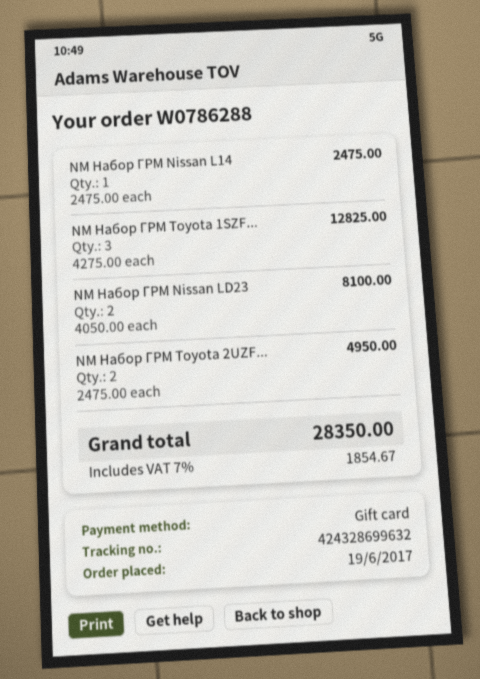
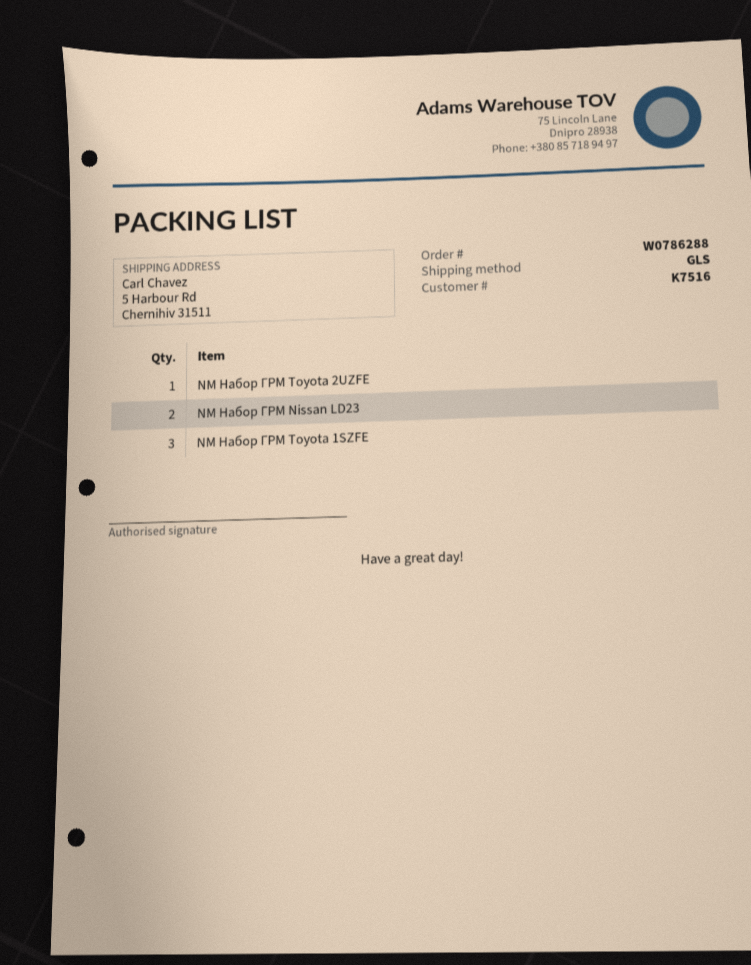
NM Набор ГРМ Nissan L14: 1 -> none
NM Набор ГРМ Toyota 2UZF...: 2 -> 1

